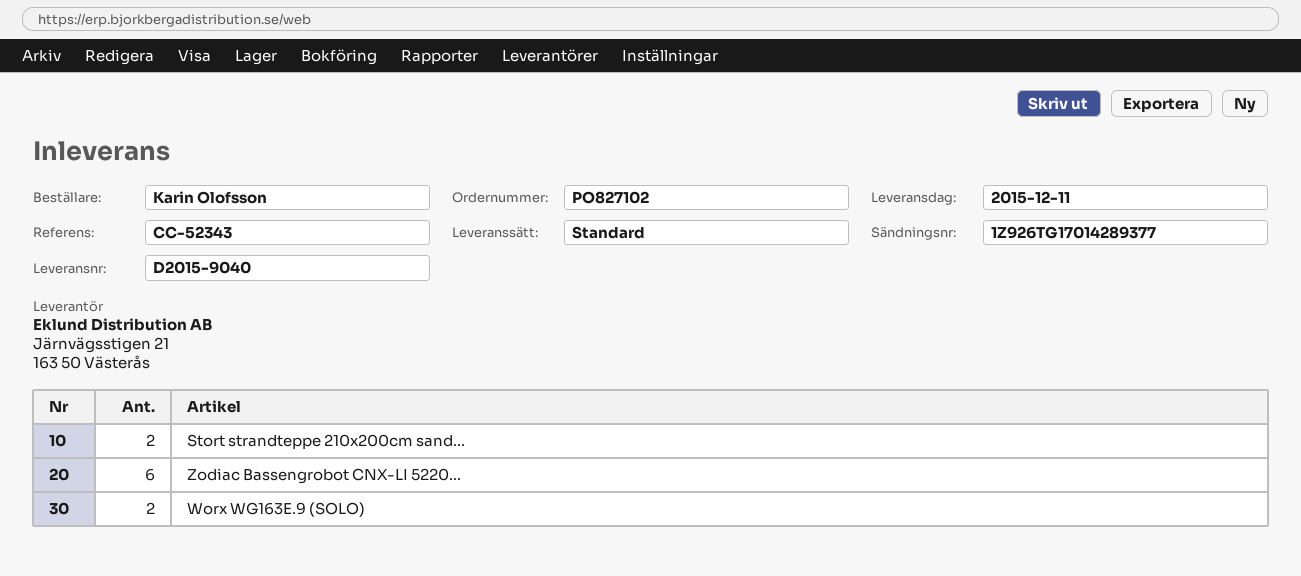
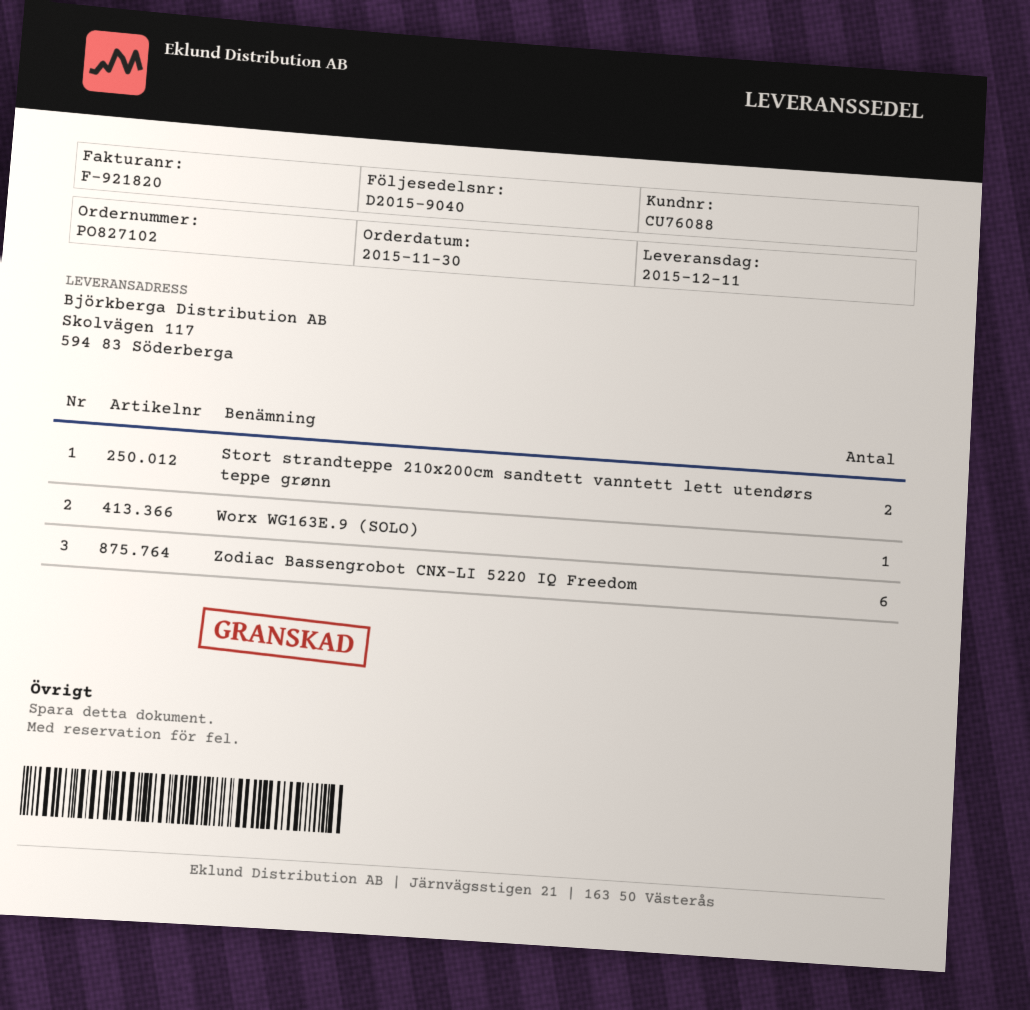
Worx WG163E.9 (SOLO): 2 -> 1

